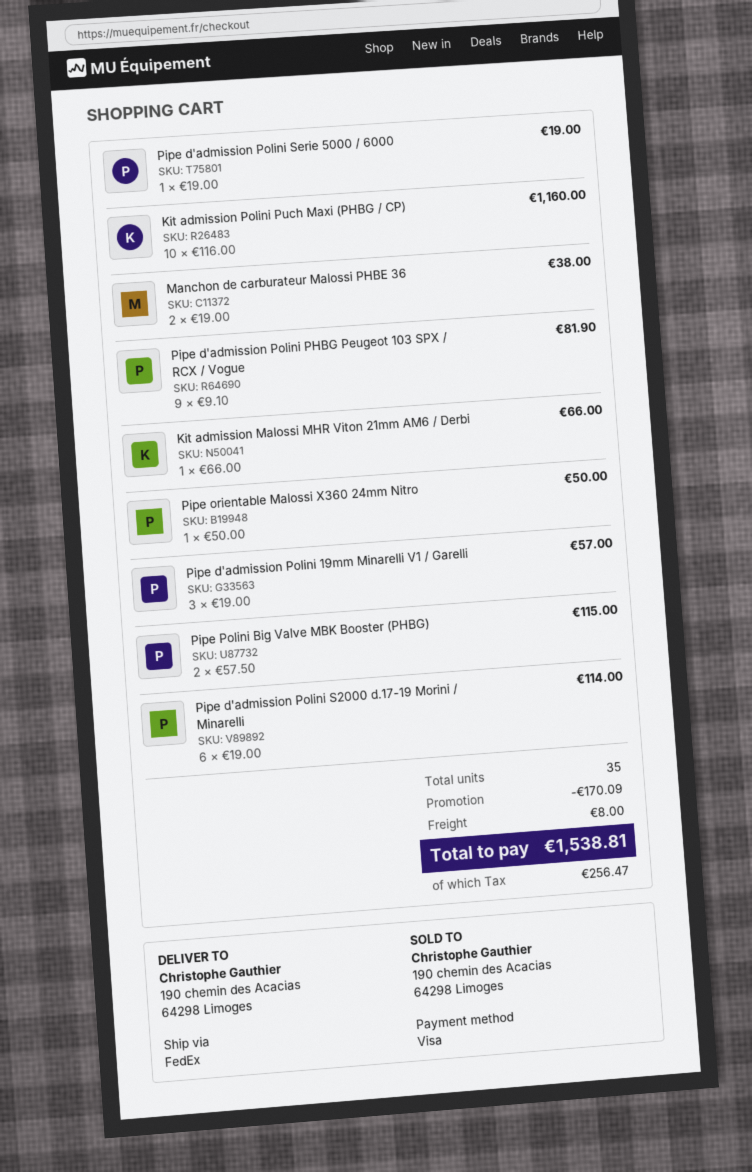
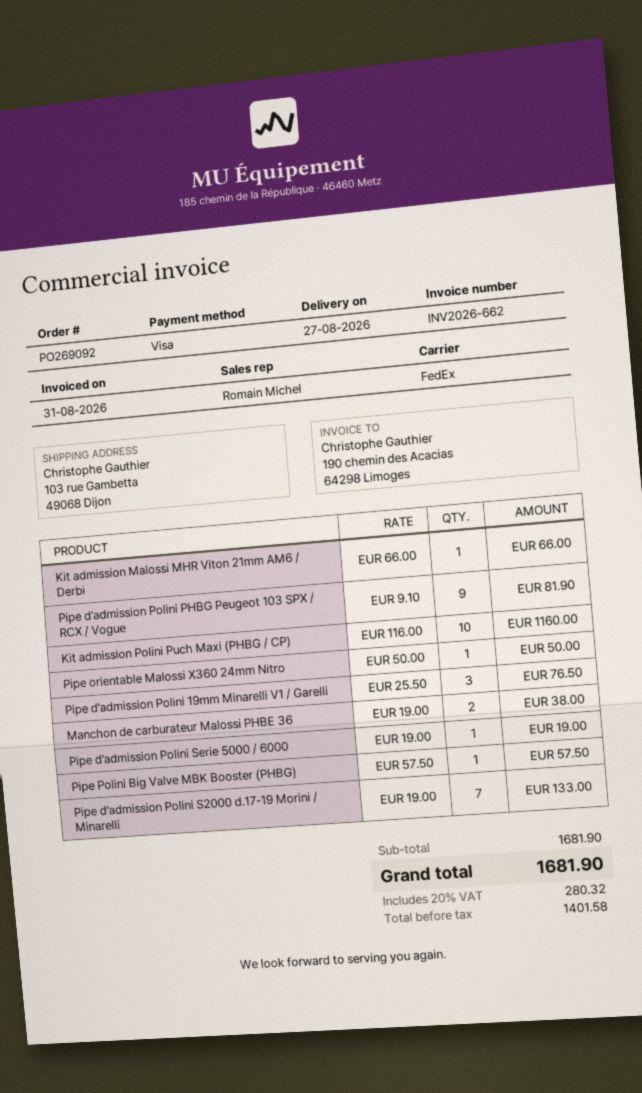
ship to: 190 chemin des Acacias, 64298 Limoges -> 103 rue Gambetta, 49068 Dijon
Pipe d'admission Polini 19mm Minarelli V1 / Garelli: 3 x 19.00 = 57.00 -> 3 x 25.50 = 76.50
Pipe Polini Big Valve MBK Booster (PHBG): 2 x 57.50 = 115.00 -> 1 x 57.50 = 57.50
Pipe d'admission Polini S2000 d.17-19 Morini / Minarelli: 6 x 19.00 = 114.00 -> 7 x 19.00 = 133.00
discount: 170.09 -> none
shipping: 8.00 -> none
tax: 256.47 -> 280.32
total: 1538.81 -> 1681.90

